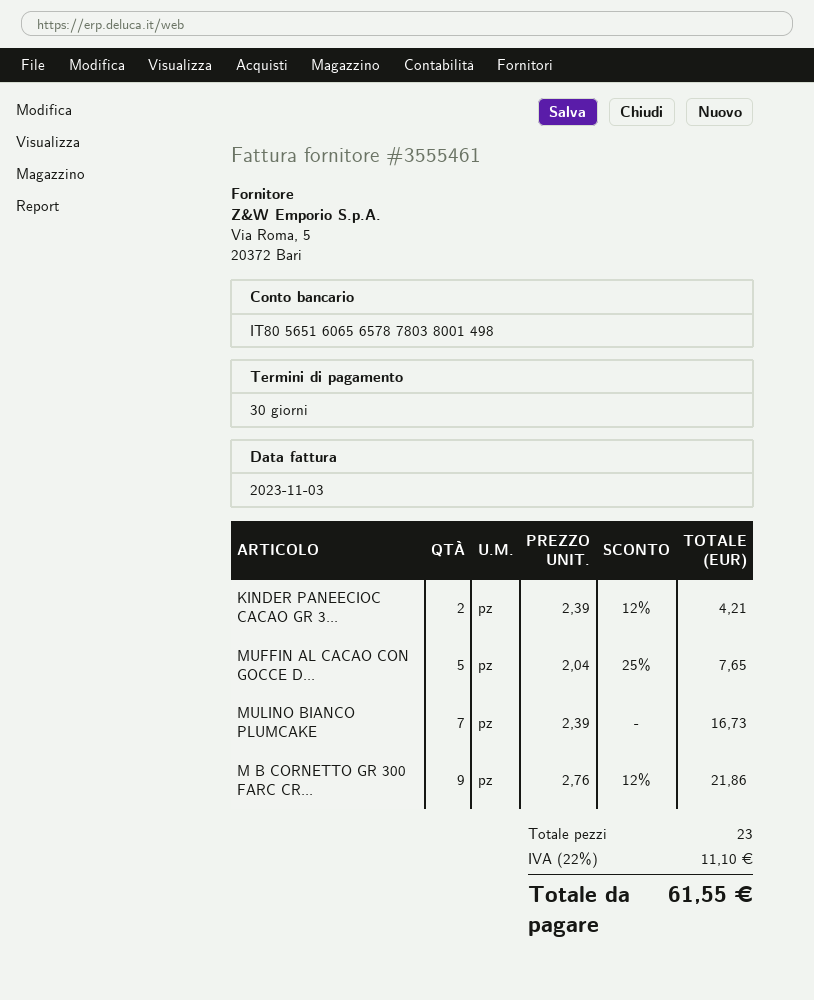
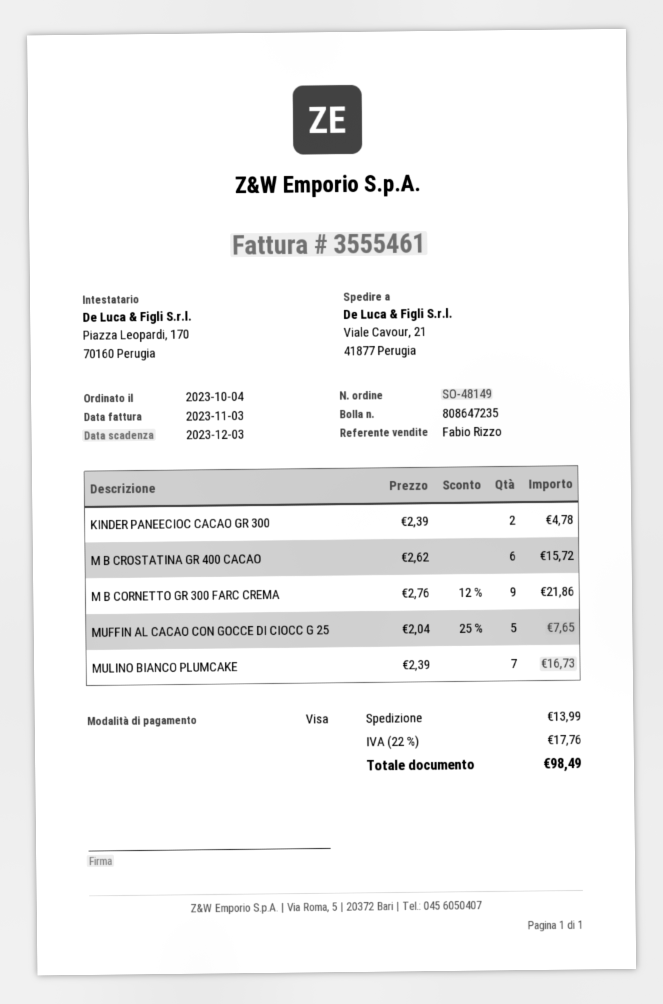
KINDER PANEECIOC CACAO GR 3...: 2 x 2.39 - 12% = 4.21 -> 2 x 2.39 = 4.78
M B CROSTATINA GR 400 CACAO: none -> 6 x 2.62 = 15.72
shipping: none -> 13.99
tax: 22% = 11.10 -> 22% = 17.76
total: 61.55 -> 98.49

